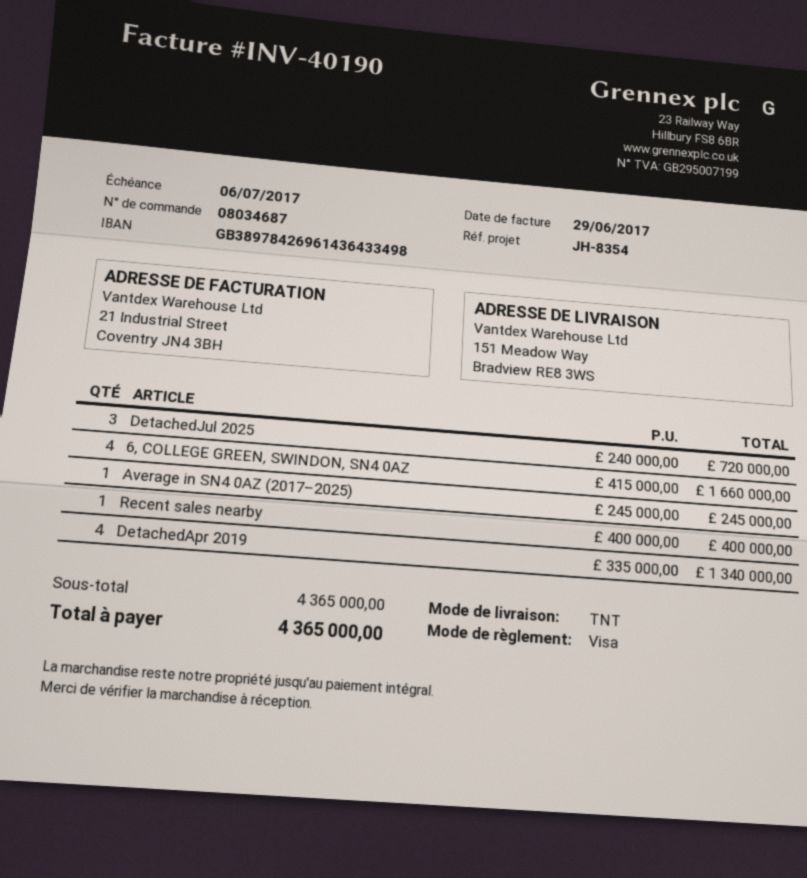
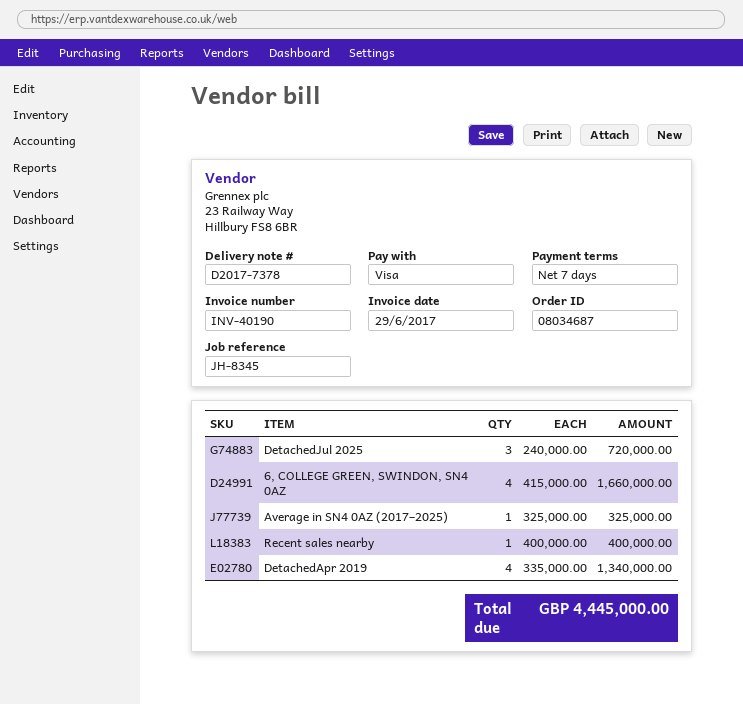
reference: JH-8354 -> JH-8345
Average in SN4 0AZ (2017–2025): 1 x 245000.00 = 245000.00 -> 1 x 325000.00 = 325000.00
total: 4365000.00 -> 4445000.00

